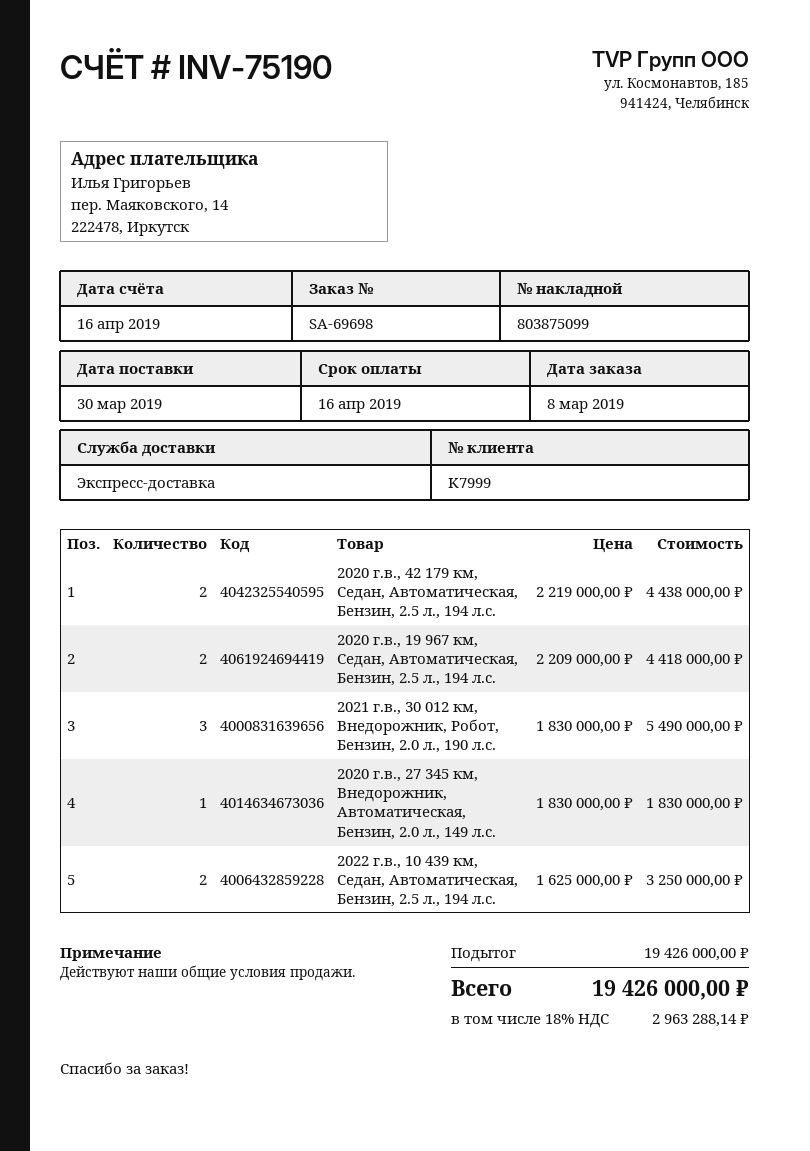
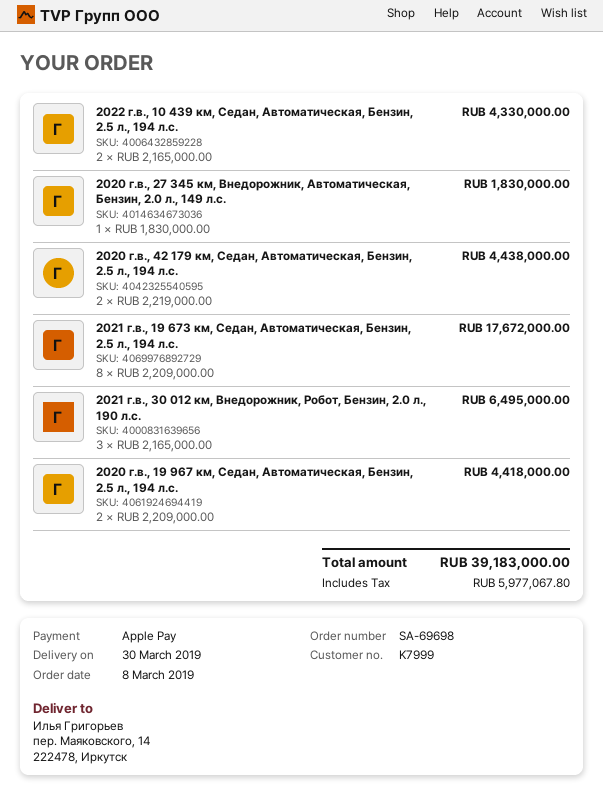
2021 г.в., 30 012 км, Внедорожник, Робот, Бензин, 2.0 л., 190 л.с.: 3 x 1830000.00 = 5490000.00 -> 3 x 2165000.00 = 6495000.00
2022 г.в., 10 439 км, Седан, Автоматическая, Бензин, 2.5 л., 194 л.с.: 2 x 1625000.00 = 3250000.00 -> 2 x 2165000.00 = 4330000.00
2021 г.в., 19 673 км, Седан, Автоматическая, Бензин, 2.5 л., 194 л.с.: none -> 8 x 2209000.00 = 17672000.00
tax: 2963288.14 -> 5977067.80
total: 19426000.00 -> 39183000.00

